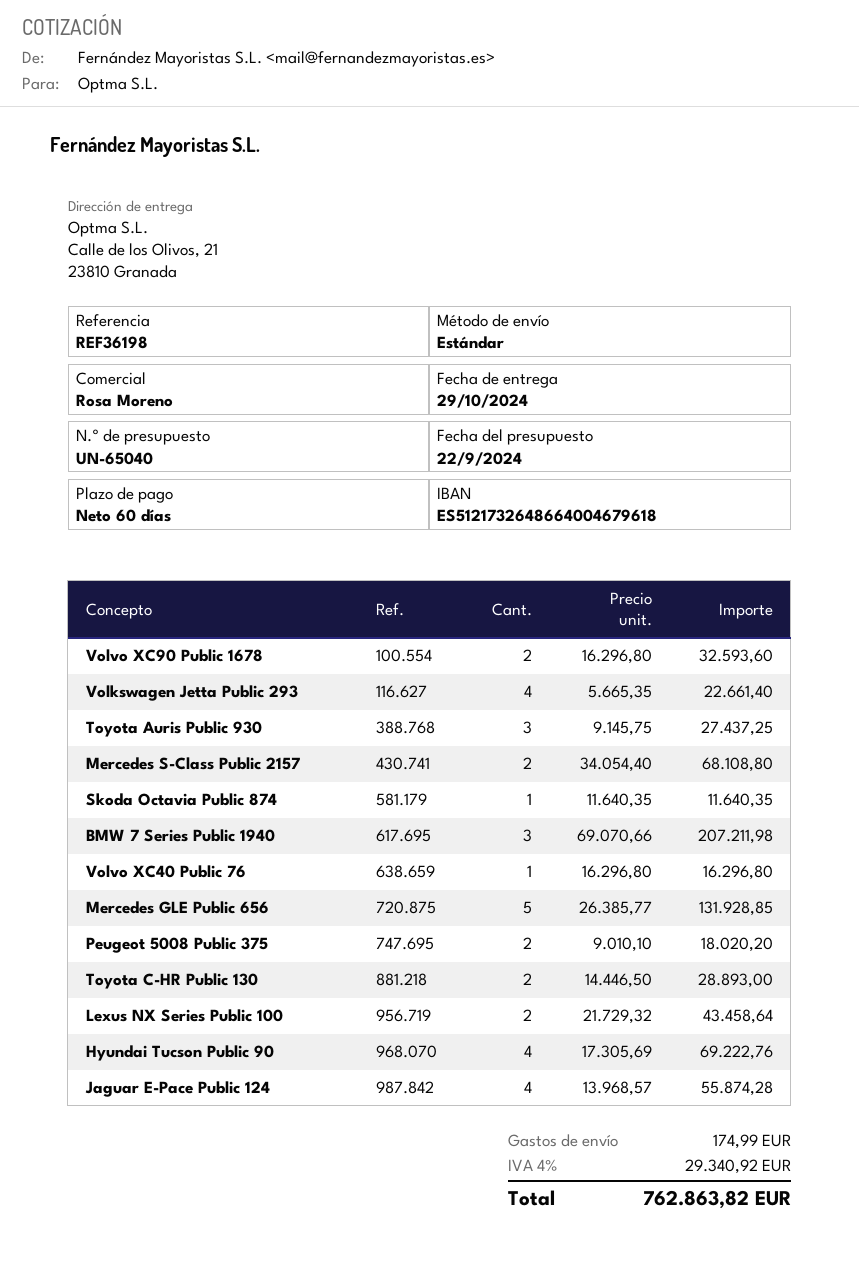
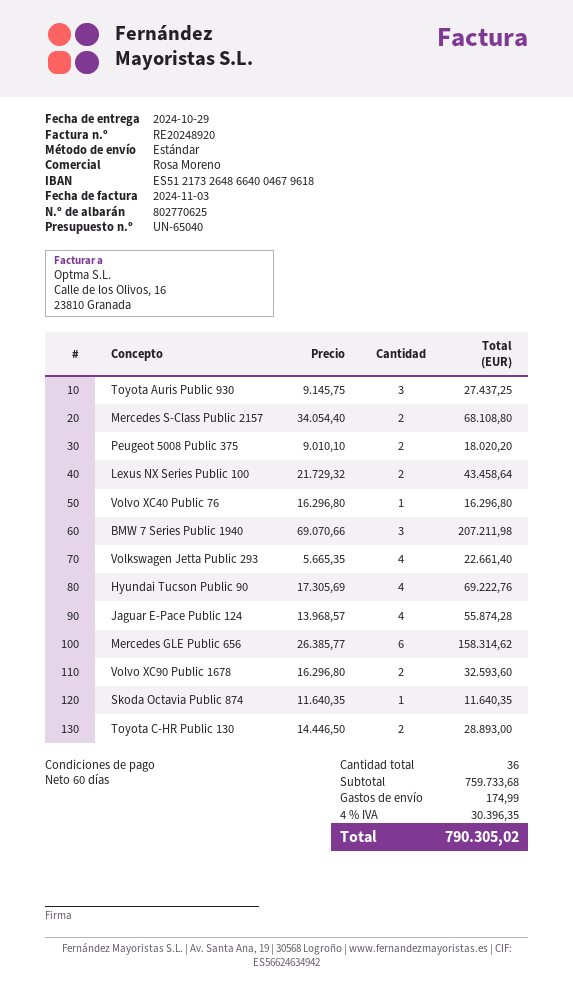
Mercedes GLE Public 656: 5 x 26385.77 = 131928.85 -> 6 x 26385.77 = 158314.62
tax: 4% = 29340.92 -> 4% = 30396.35
total: 762863.82 -> 790305.02

